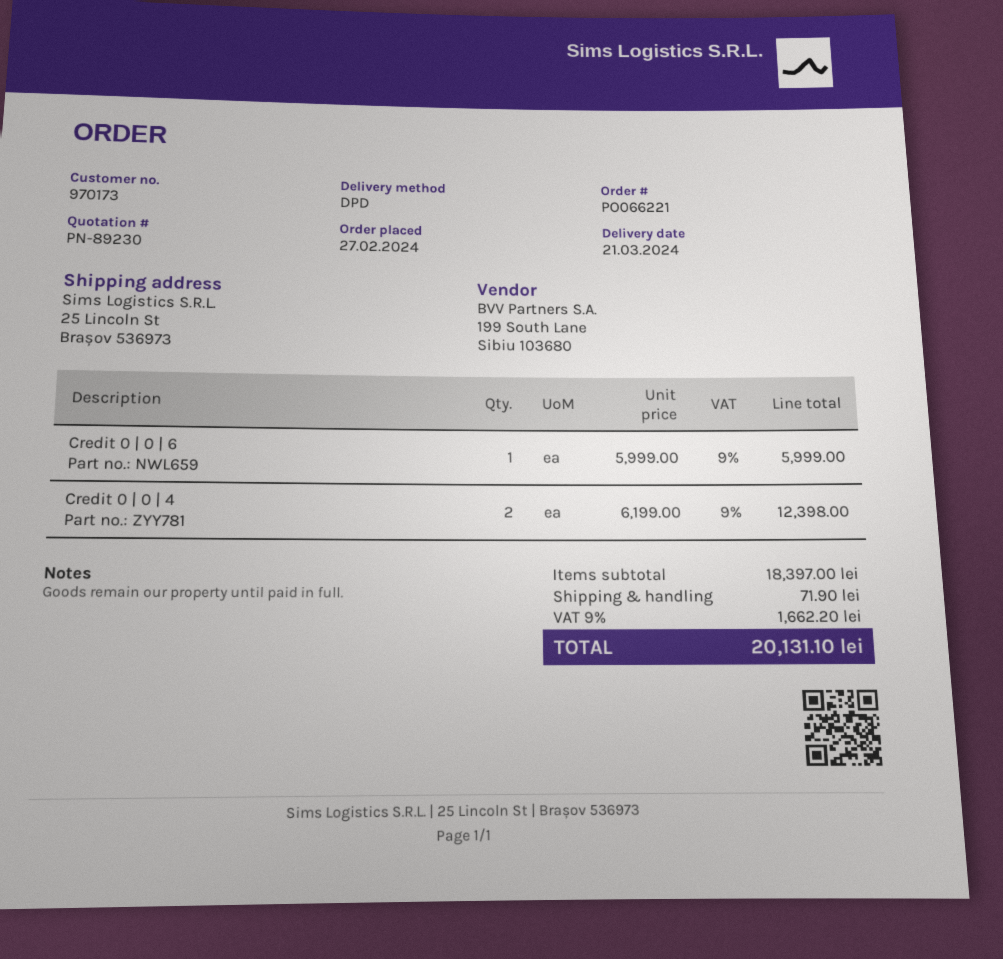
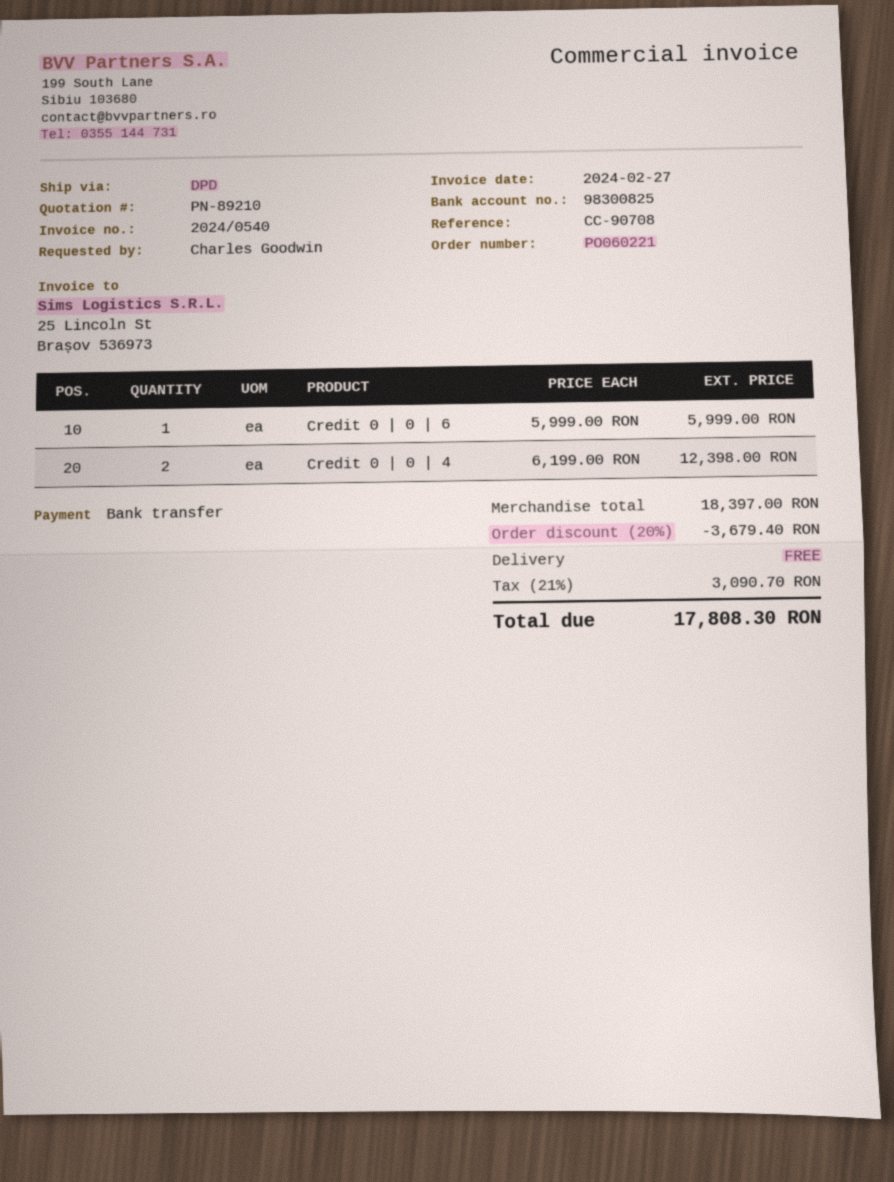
quote number: PN-89230 -> PN-89210
order number: PO066221 -> PO060221
discount: none -> 20% = 3679.40
shipping: 71.90 -> 0.00
tax: 9% = 1662.20 -> 21% = 3090.70
total: 20131.10 -> 17808.30

